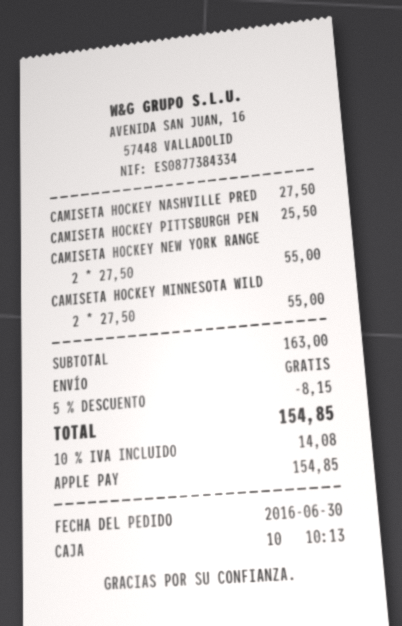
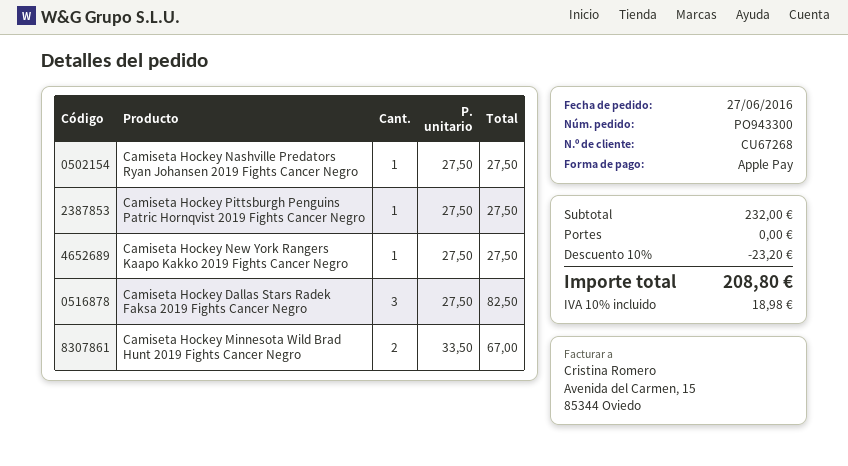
order date: 2016-06-30 -> 2016-06-27
CAMISETA HOCKEY PITTSBURGH PEN: 1 x 25.50 = 25.50 -> 1 x 27.50 = 27.50
CAMISETA HOCKEY NEW YORK RANGE: 2 x 27.50 = 55.00 -> 1 x 27.50 = 27.50
CAMISETA HOCKEY MINNESOTA WILD: 2 x 27.50 = 55.00 -> 2 x 33.50 = 67.00
Camiseta Hockey Dallas Stars Radek Faksa 2019 Fights Cancer Negro: none -> 3 x 27.50 = 82.50
subtotal: 163.00 -> 232.00
discount: 5% = 8.15 -> 10% = 23.20
tax: 10% = 14.08 -> 10% = 18.98
total: 154.85 -> 208.80

